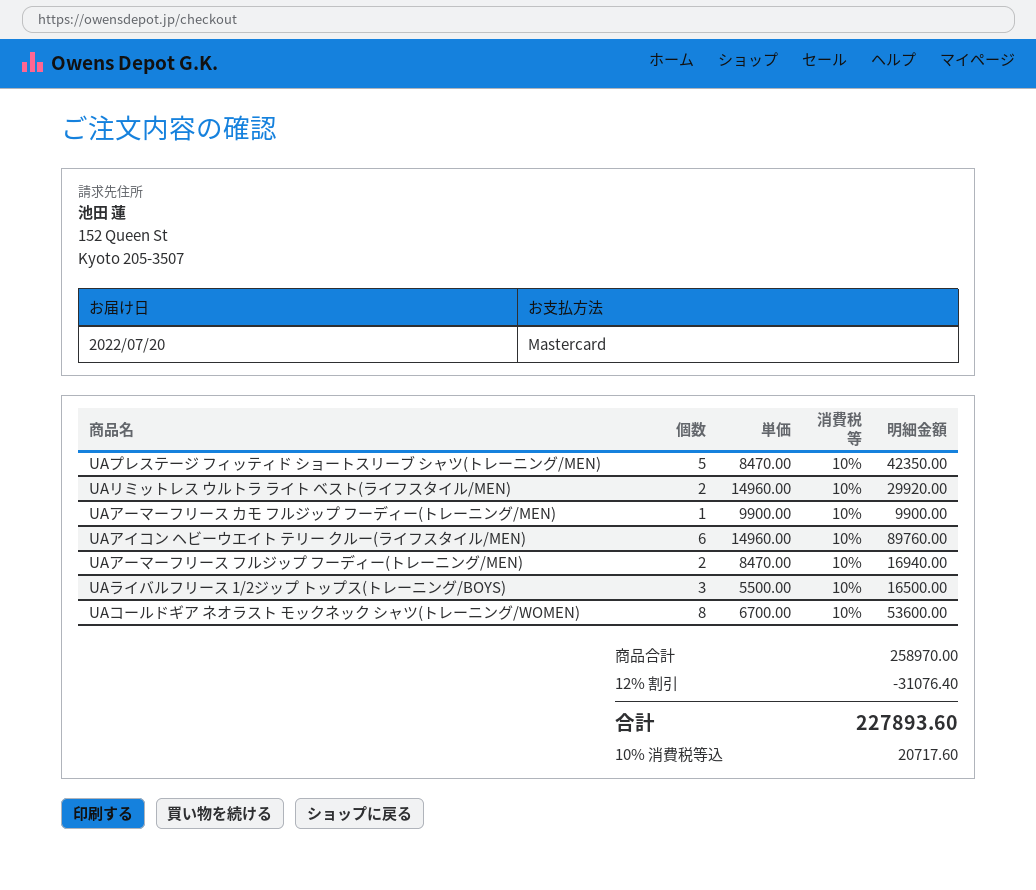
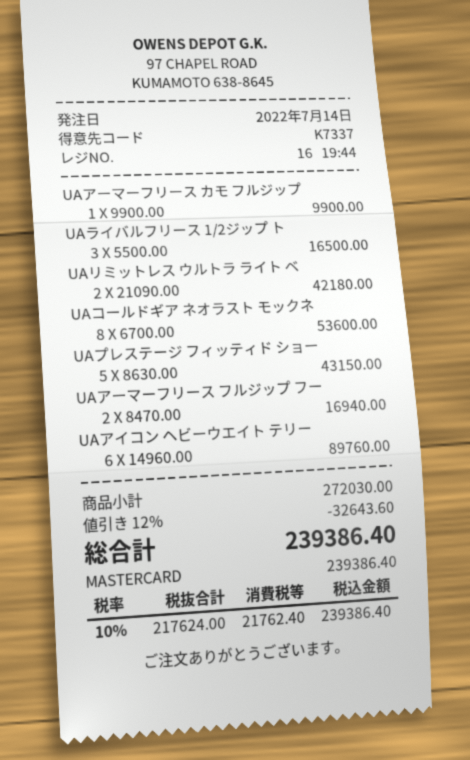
UAプレステージ フィッティド ショートスリーブ シャツ(トレーニング/MEN): 5 x 8470.00 = 42350.00 -> 5 x 8630.00 = 43150.00
UAリミットレス ウルトラ ライト ベスト(ライフスタイル/MEN): 2 x 14960.00 = 29920.00 -> 2 x 21090.00 = 42180.00
subtotal: 258970.00 -> 272030.00
discount: 12% = 31076.40 -> 12% = 32643.60
tax: 10% = 20717.60 -> 10% = 21762.40
total: 227893.60 -> 239386.40

